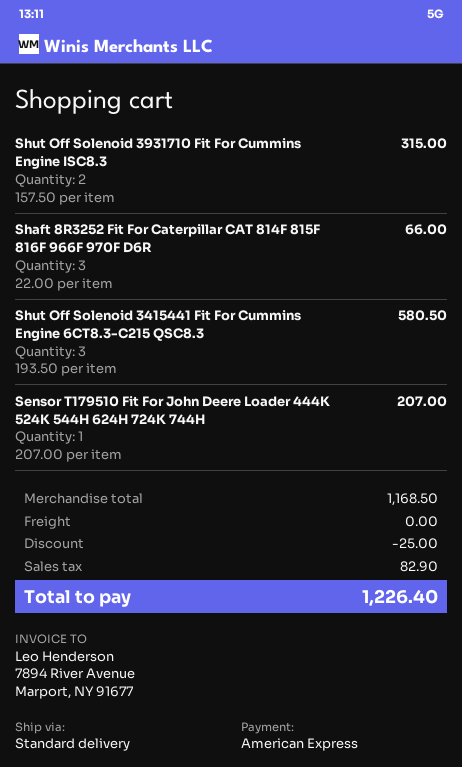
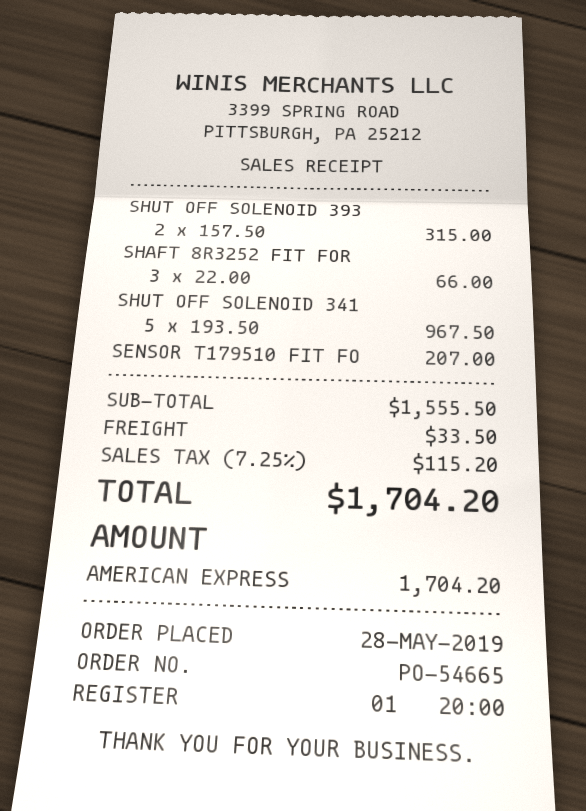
Shut Off Solenoid 3415441 Fit For Cummins Engine 6CT8.3-C215 QSC8.3: 3 x 193.50 = 580.50 -> 5 x 193.50 = 967.50
subtotal: 1168.50 -> 1555.50
discount: 25.00 -> none
shipping: 0.00 -> 33.50
tax: 82.90 -> 115.20
total: 1226.40 -> 1704.20

